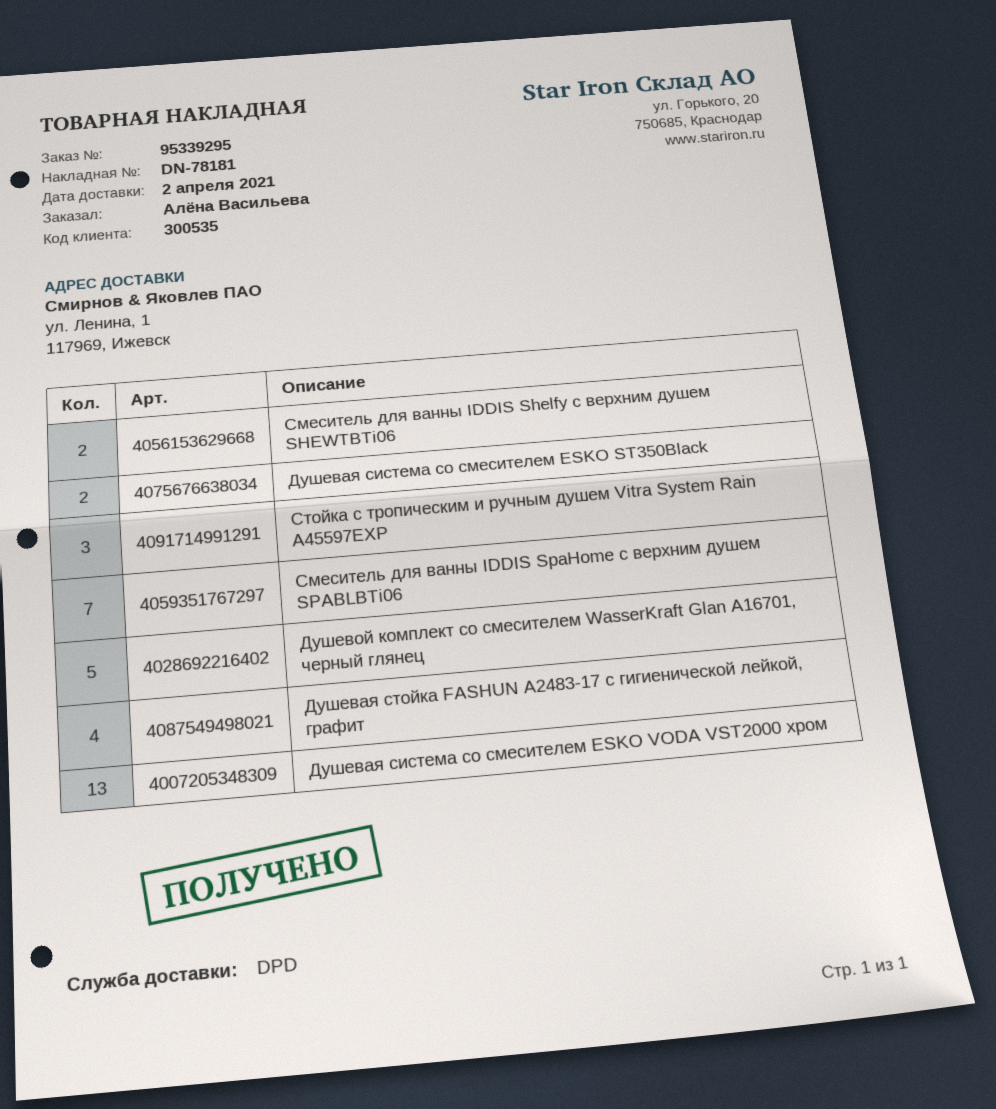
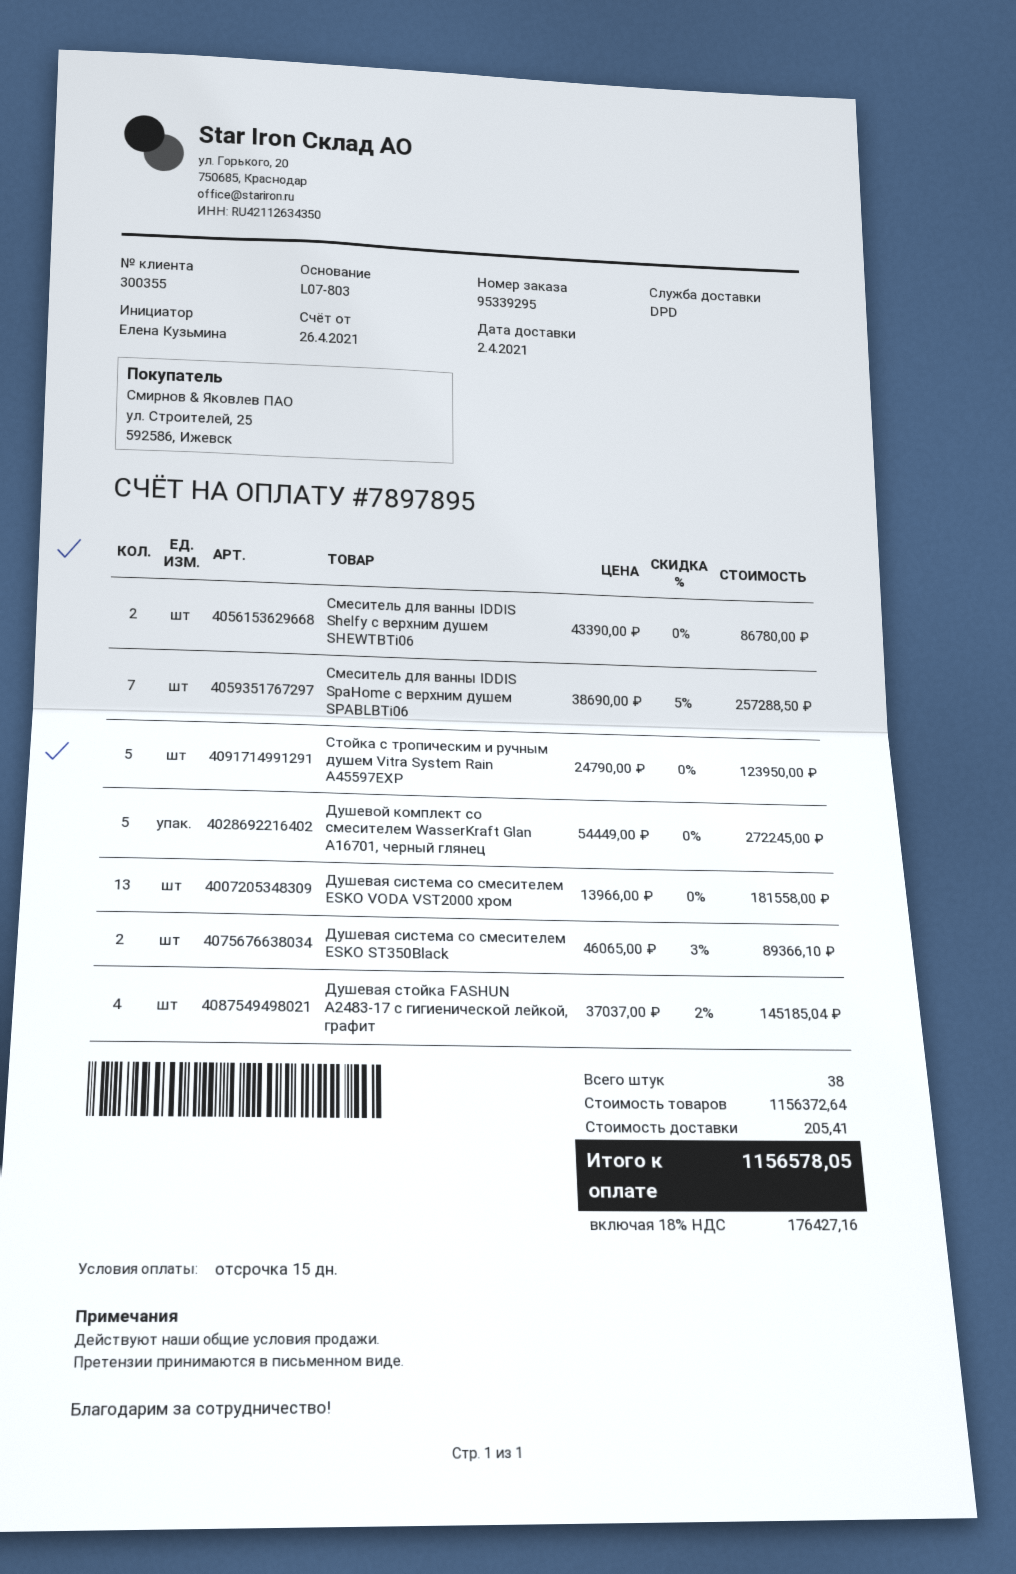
customer number: 300535 -> 300355
ordered by: Алёна Васильева -> Елена Кузьмина
Стойка с тропическим и ручным душем Vitra System Rain A45597EXP: 3 -> 5

